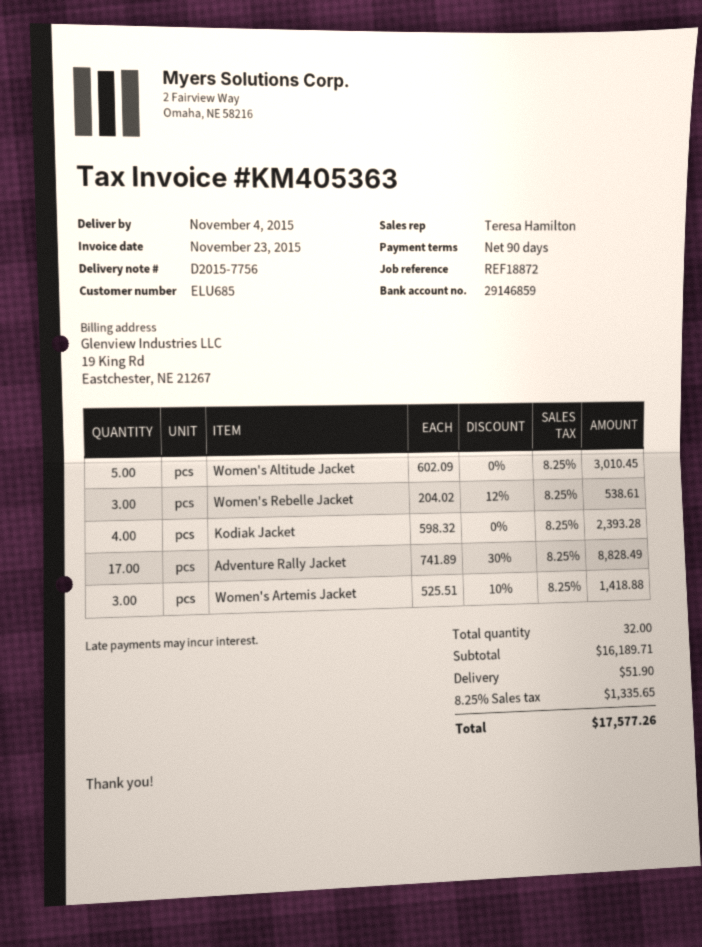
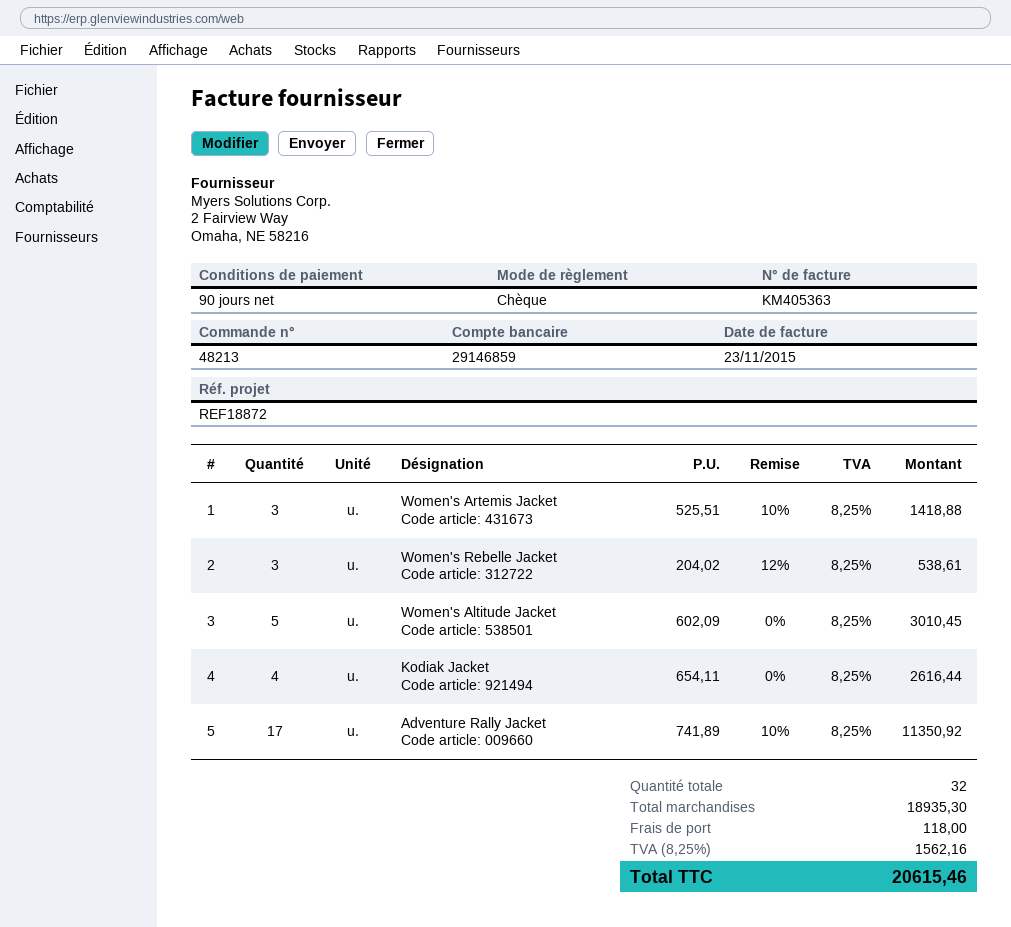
Kodiak Jacket: 4 x 598.32 = 2393.28 -> 4 x 654.11 = 2616.44
Adventure Rally Jacket: 17 x 741.89 - 30% = 8828.49 -> 17 x 741.89 - 10% = 11350.92
subtotal: 16189.71 -> 18935.30
shipping: 51.90 -> 118.00
tax: 8.25% = 1335.65 -> 8.25% = 1562.16
total: 17577.26 -> 20615.46

